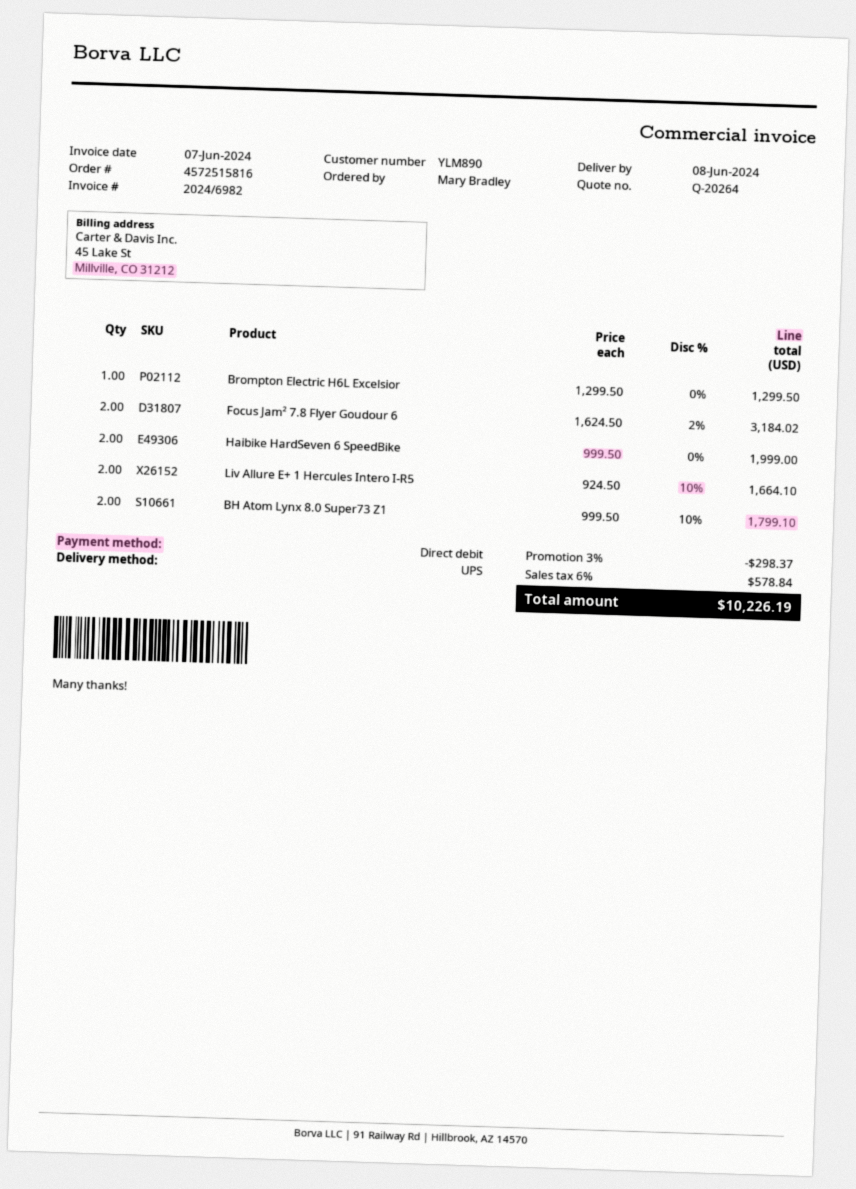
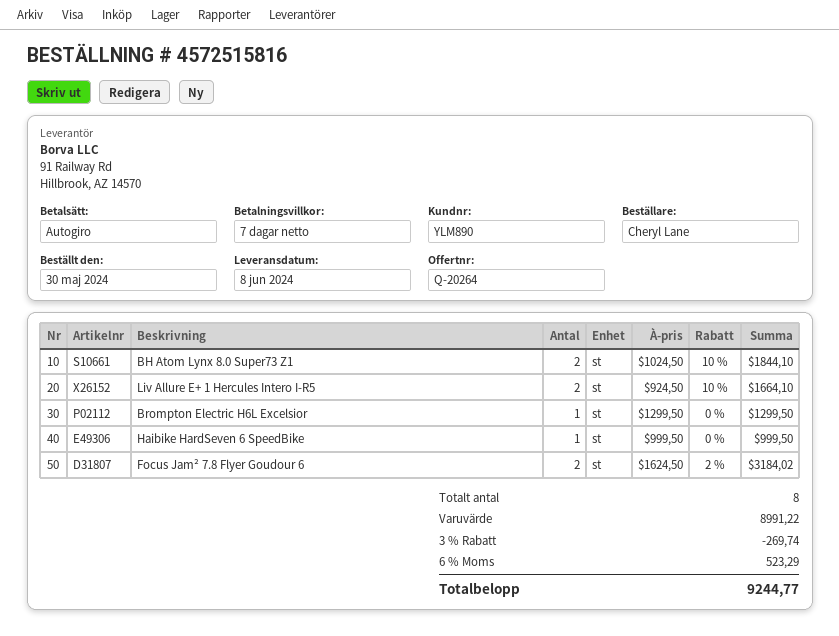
ordered by: Mary Bradley -> Cheryl Lane
Haibike HardSeven 6 SpeedBike: 2 x 999.50 = 1999.00 -> 1 x 999.50 = 999.50
BH Atom Lynx 8.0 Super73 Z1: 2 x 999.50 - 10% = 1799.10 -> 2 x 1024.50 - 10% = 1844.10
discount: 3% = 298.37 -> 3% = 269.74
tax: 6% = 578.84 -> 6% = 523.29
total: 10226.19 -> 9244.77

